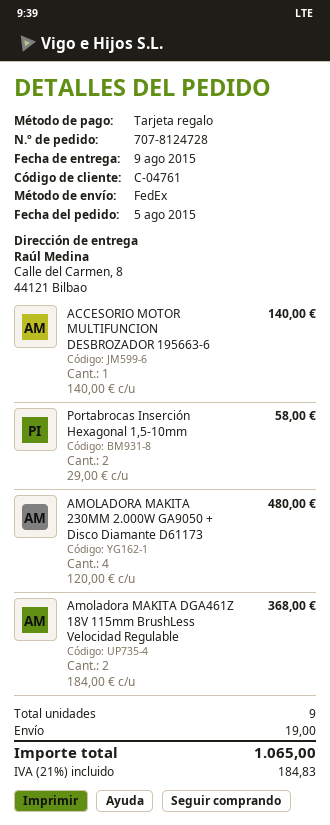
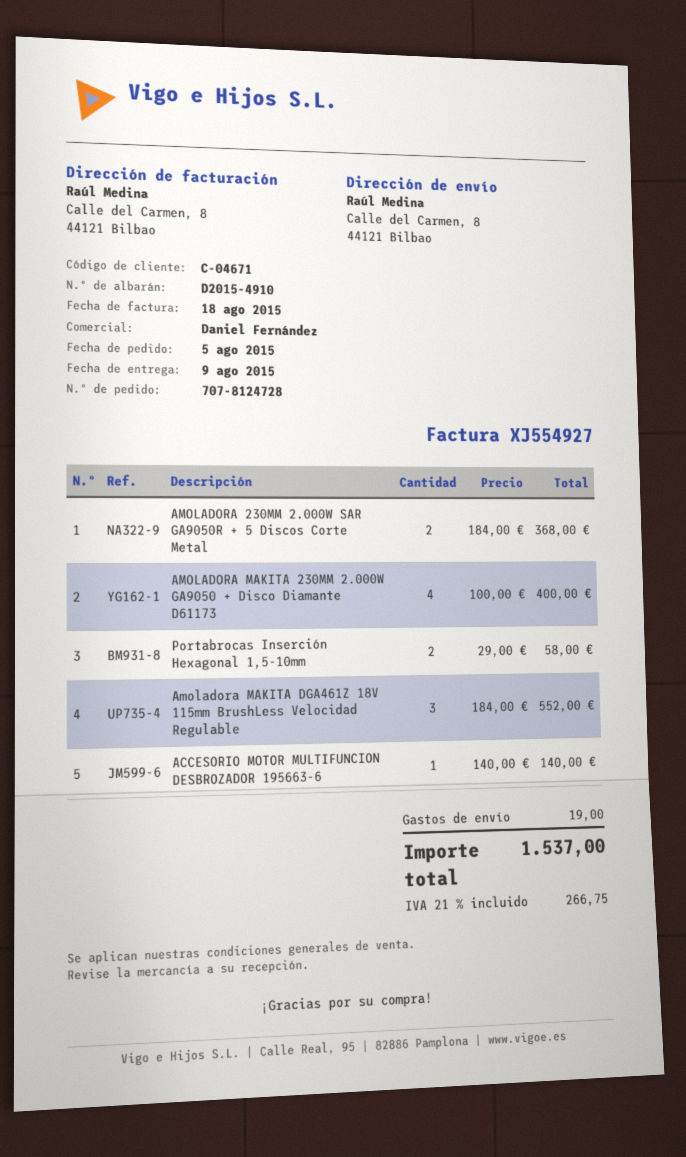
customer number: C-04761 -> C-04671
AMOLADORA MAKITA 230MM 2.000W GA9050 + Disco Diamante D61173: 4 x 120.00 = 480.00 -> 4 x 100.00 = 400.00
Amoladora MAKITA DGA461Z 18V 115mm BrushLess Velocidad Regulable: 2 x 184.00 = 368.00 -> 3 x 184.00 = 552.00
AMOLADORA 230MM 2.000W SAR GA9050R + 5 Discos Corte Metal: none -> 2 x 184.00 = 368.00
tax: 21% = 184.83 -> 21% = 266.75
total: 1065.00 -> 1537.00

